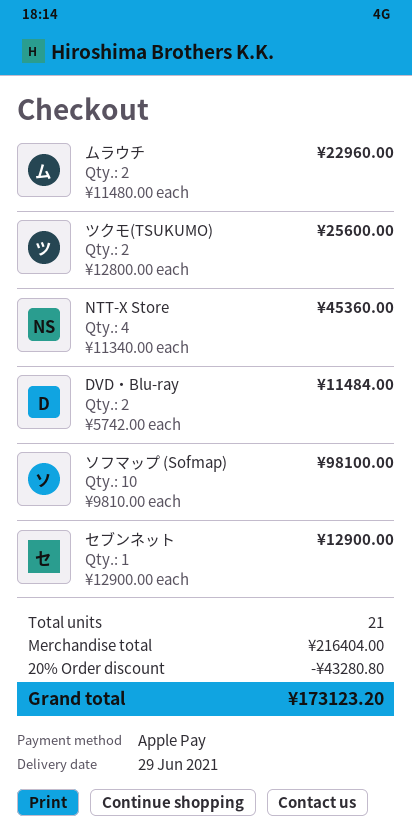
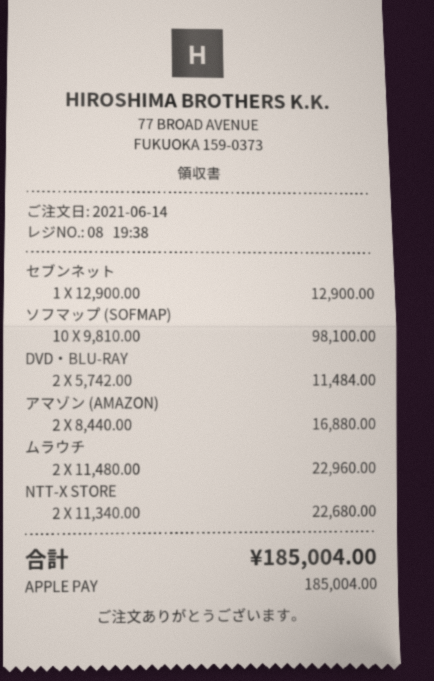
ツクモ(TSUKUMO): 2 x 12800.00 = 25600.00 -> none
NTT-X Store: 4 x 11340.00 = 45360.00 -> 2 x 11340.00 = 22680.00
アマゾン (AMAZON): none -> 2 x 8440.00 = 16880.00
discount: 20% = 43280.80 -> none
total: 173123.20 -> 185004.00

